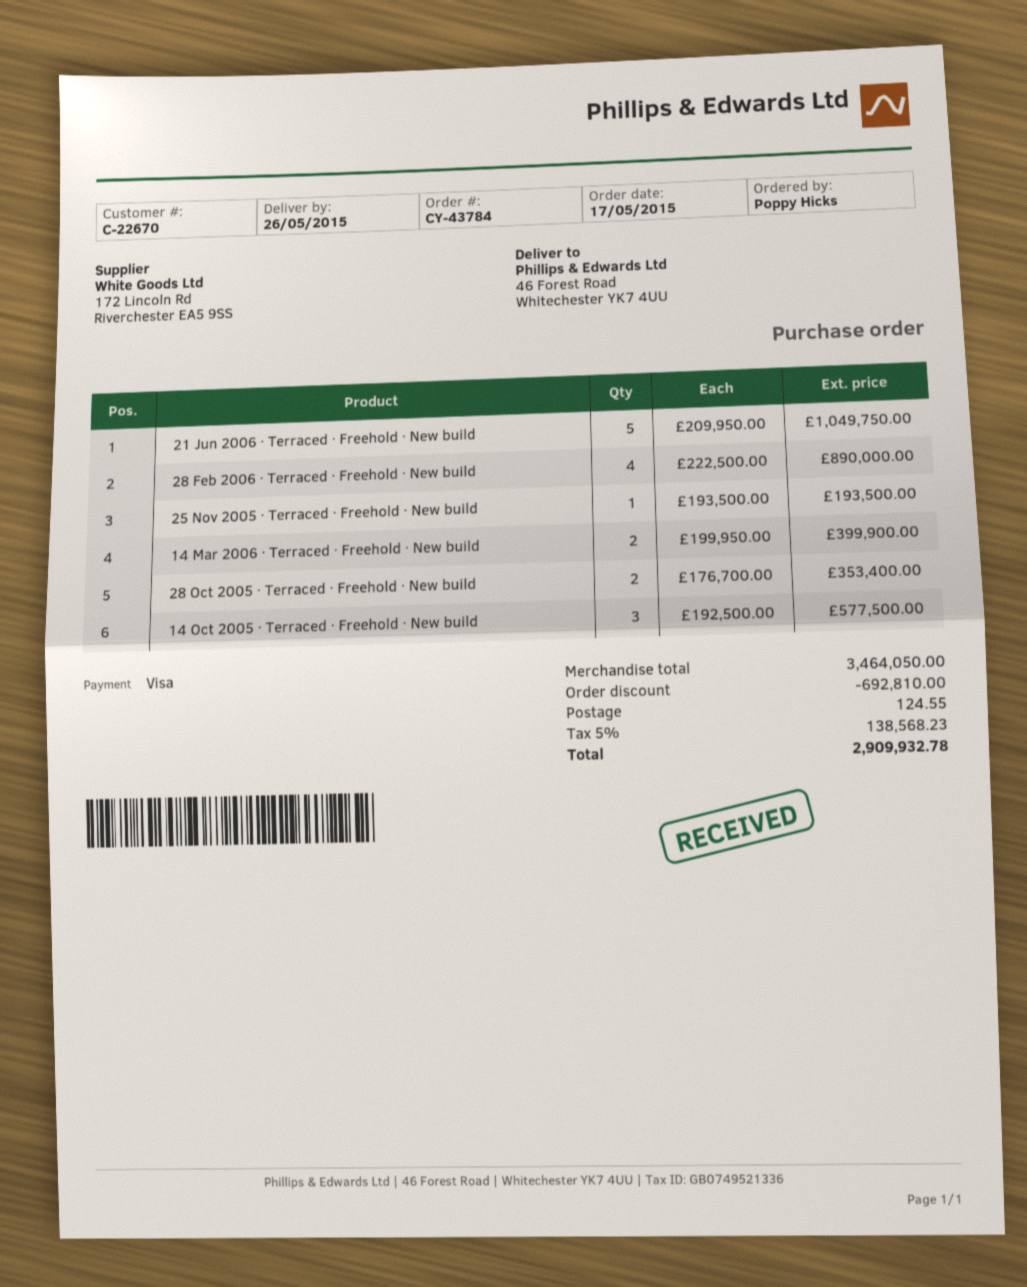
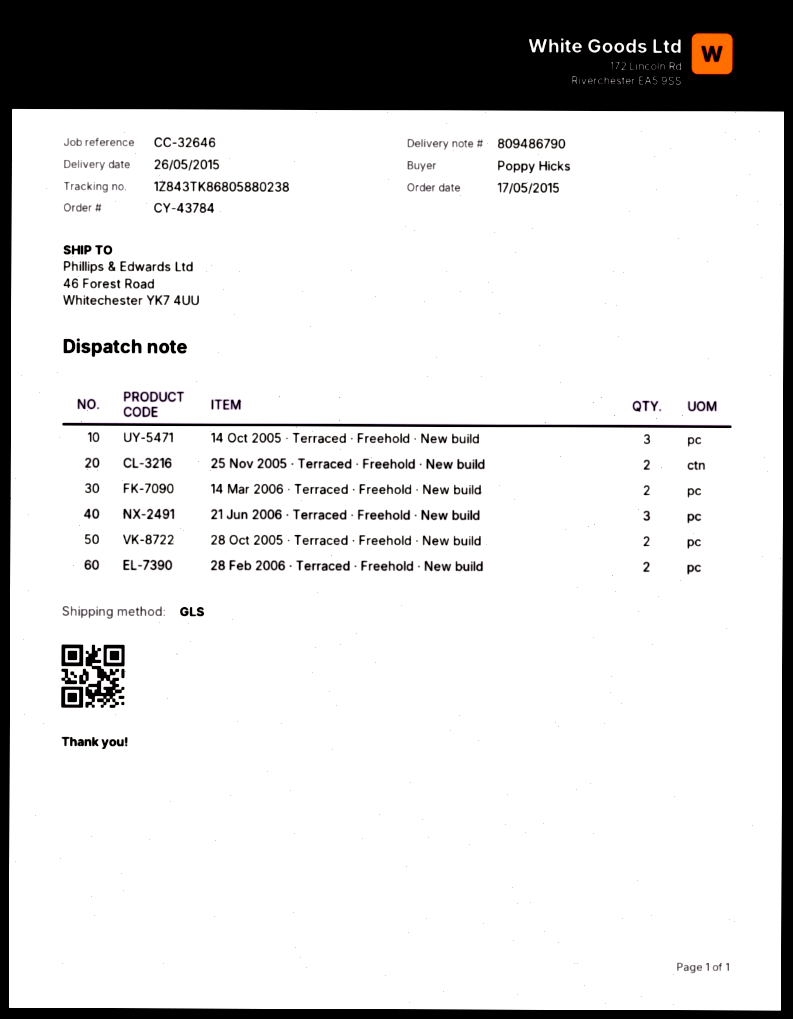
21 Jun 2006 · Terraced · Freehold · New build: 5 -> 3
28 Feb 2006 · Terraced · Freehold · New build: 4 -> 2
25 Nov 2005 · Terraced · Freehold · New build: 1 -> 2

